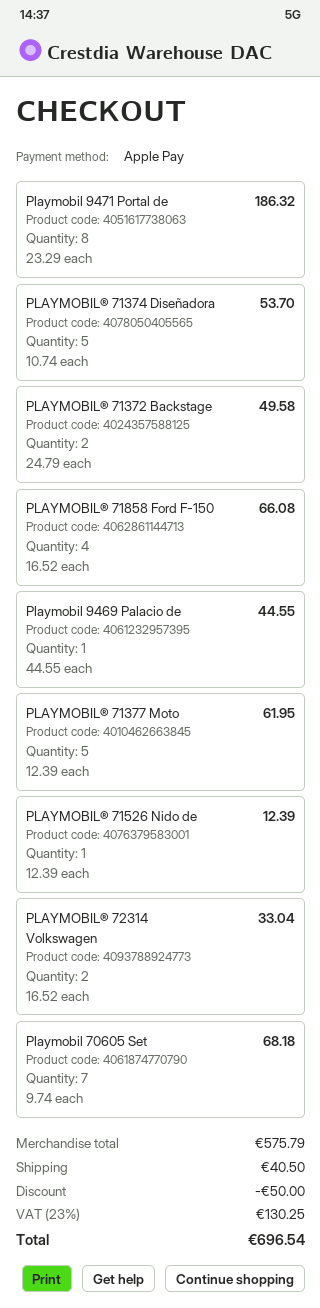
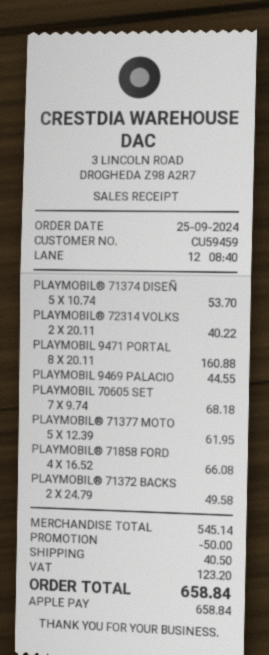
Playmobil 9471 Portal de: 8 x 23.29 = 186.32 -> 8 x 20.11 = 160.88
PLAYMOBIL® 71526 Nido de: 1 x 12.39 = 12.39 -> none
PLAYMOBIL® 72314 Volkswagen: 2 x 16.52 = 33.04 -> 2 x 20.11 = 40.22
subtotal: 575.79 -> 545.14
tax: 130.25 -> 123.20
total: 696.54 -> 658.84

